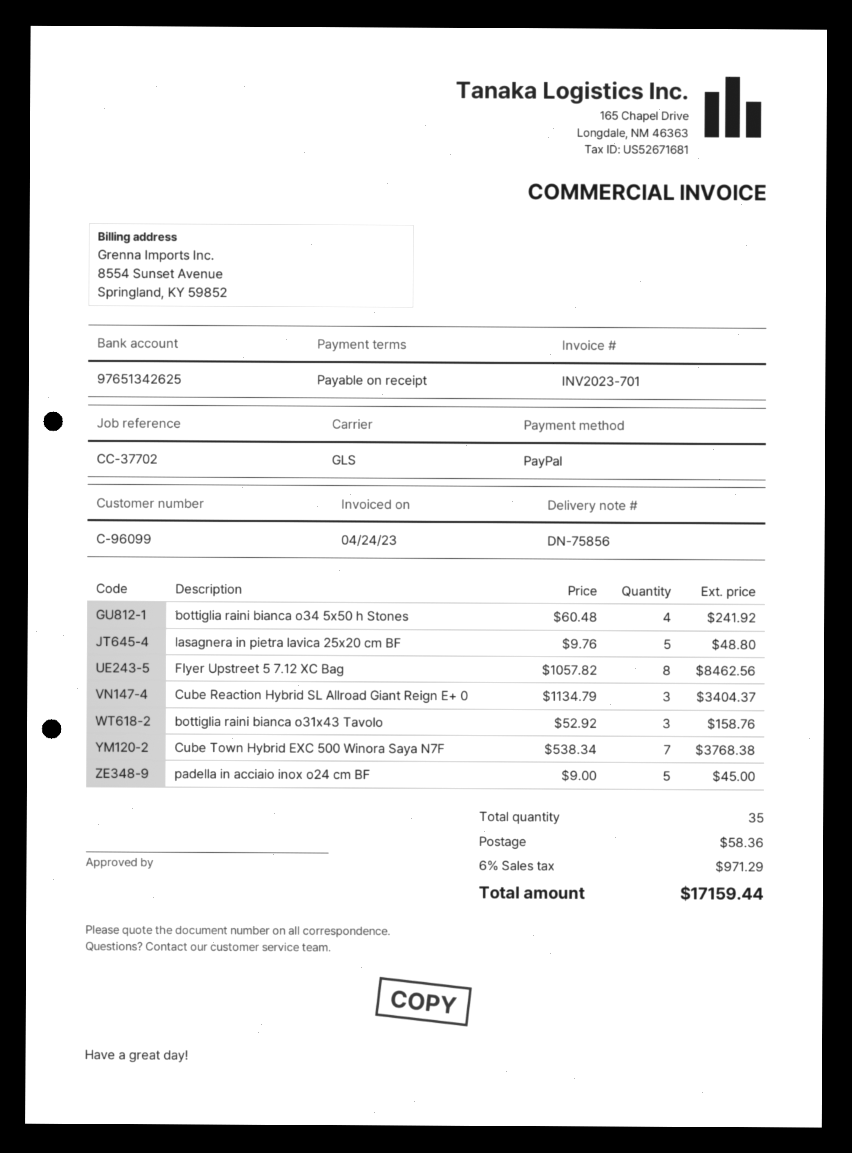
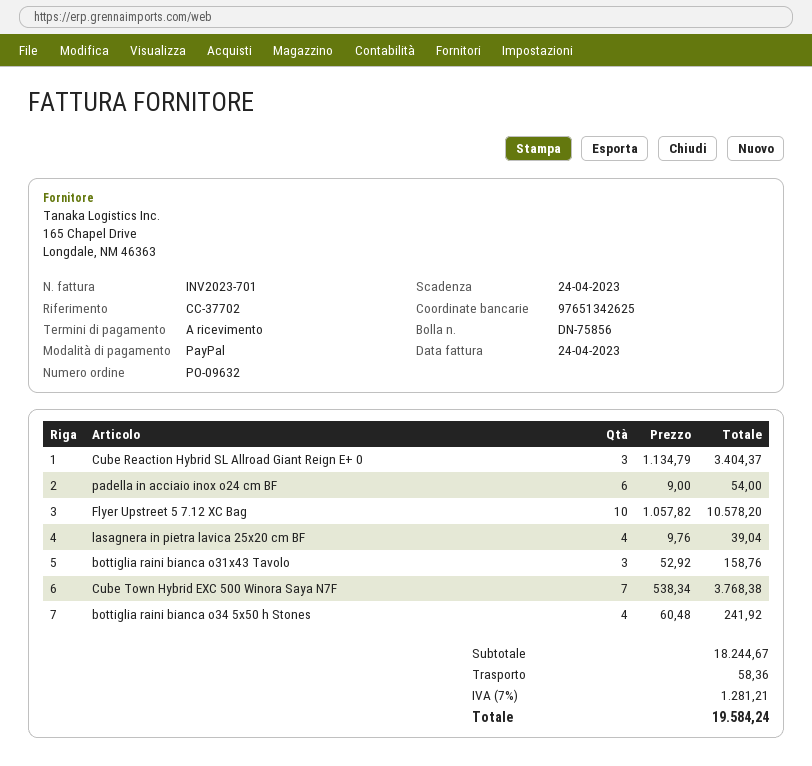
lasagnera in pietra lavica 25x20 cm BF: 5 x 9.76 = 48.80 -> 4 x 9.76 = 39.04
Flyer Upstreet 5 7.12 XC Bag: 8 x 1057.82 = 8462.56 -> 10 x 1057.82 = 10578.20
padella in acciaio inox o24 cm BF: 5 x 9.00 = 45.00 -> 6 x 9.00 = 54.00
tax: 6% = 971.29 -> 7% = 1281.21
total: 17159.44 -> 19584.24

